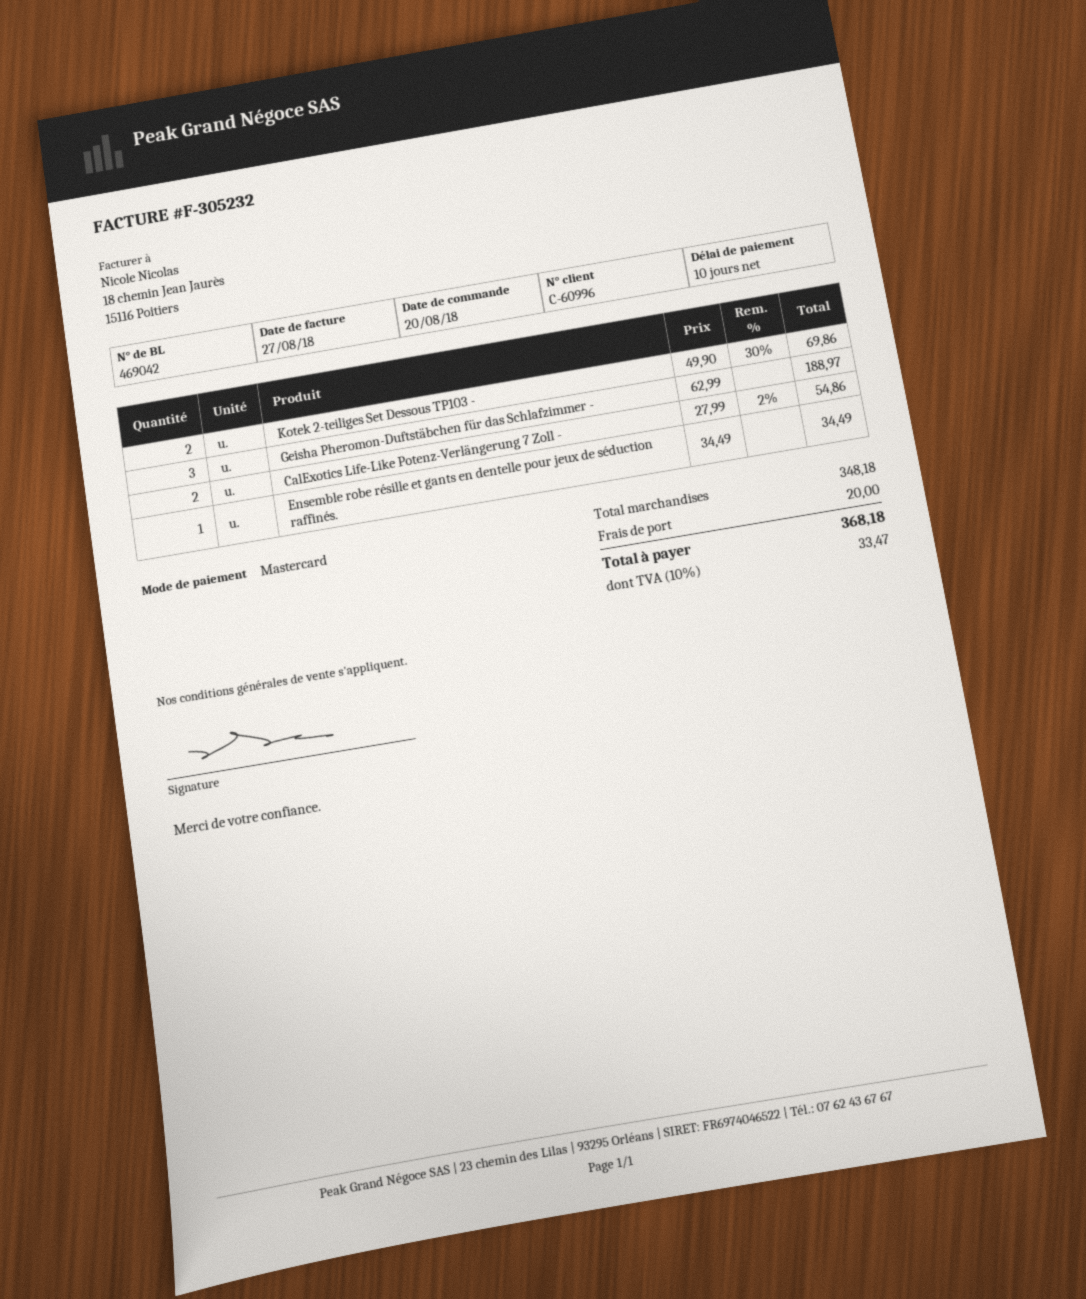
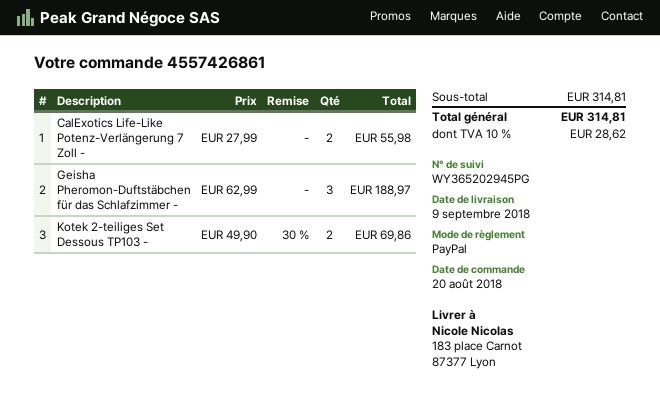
payment method: Mastercard -> PayPal
CalExotics Life-Like Potenz-Verlängerung 7 Zoll -: 2 x 27.99 - 2% = 54.86 -> 2 x 27.99 = 55.98
Ensemble robe résille et gants en dentelle pour jeux de séduction raffinés.: 1 x 34.49 = 34.49 -> none
subtotal: 348.18 -> 314.81
shipping: 20.00 -> none
tax: 10% = 33.47 -> 10% = 28.62
total: 368.18 -> 314.81

